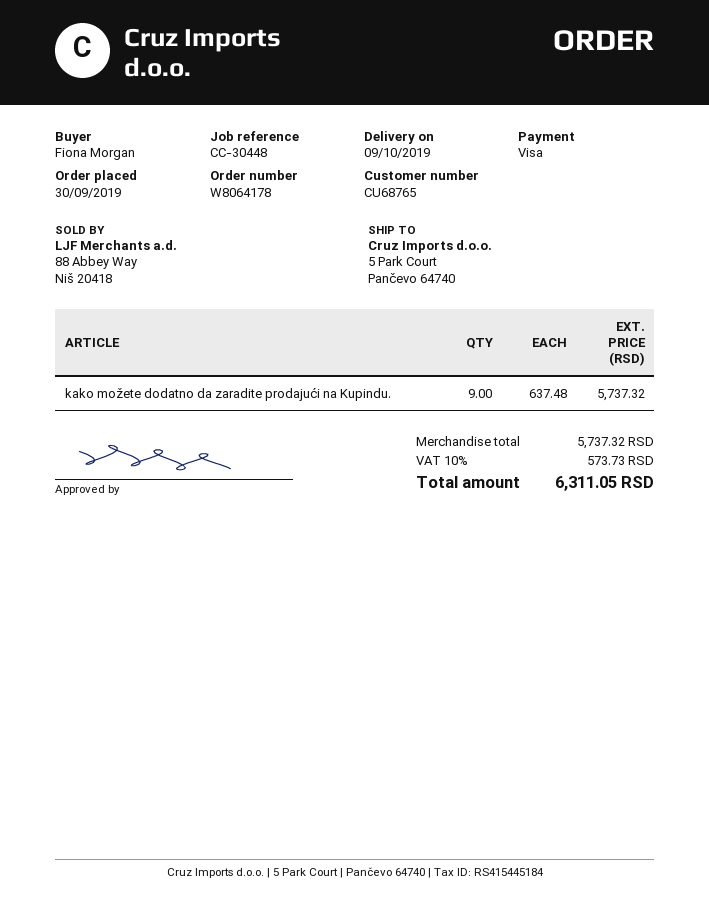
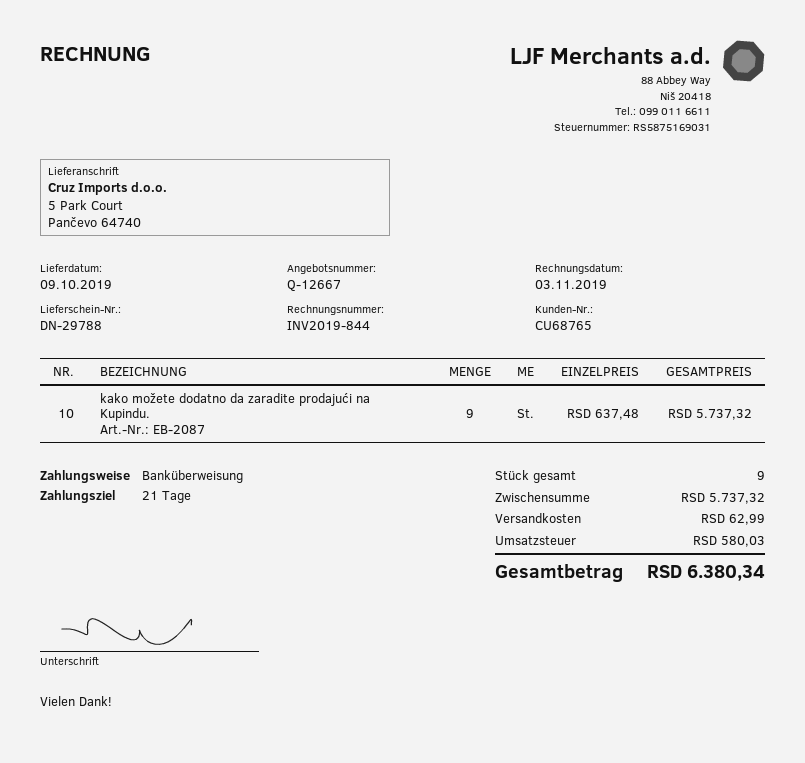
payment method: Visa -> bank transfer
shipping: none -> 62.99
tax: 573.73 -> 580.03
total: 6311.05 -> 6380.34

